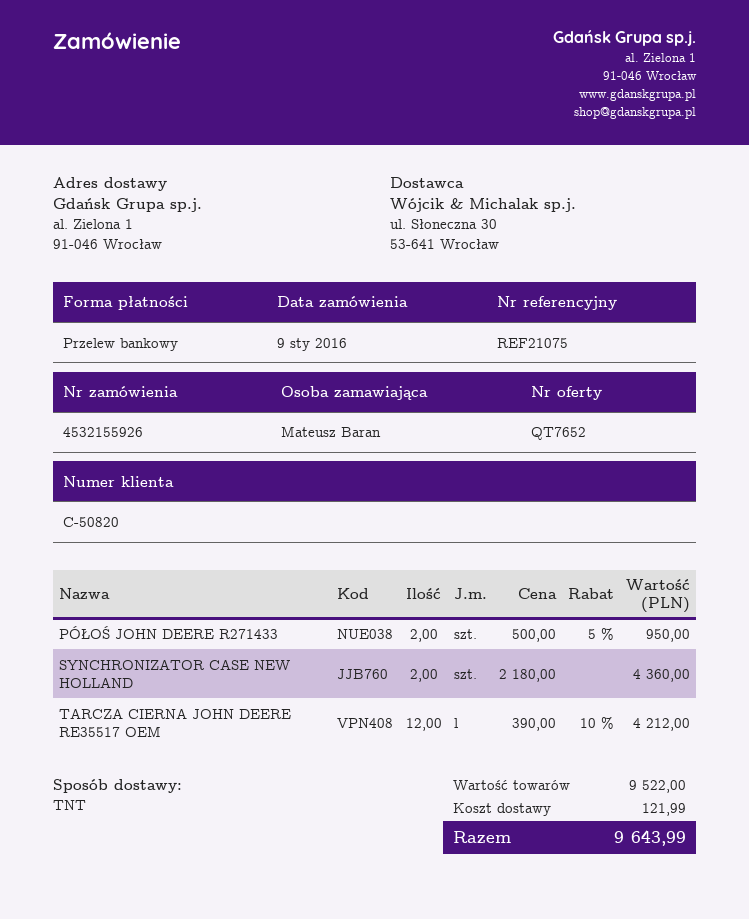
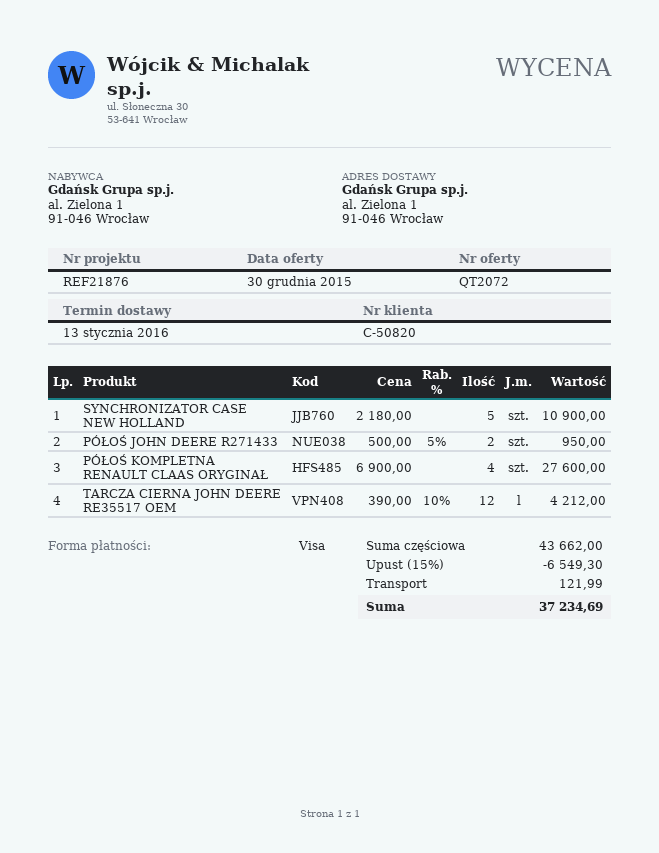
quote number: QT7652 -> QT2072
reference: REF21075 -> REF21876
payment method: bank transfer -> Visa
SYNCHRONIZATOR CASE NEW HOLLAND: 2 x 2180.00 = 4360.00 -> 5 x 2180.00 = 10900.00
PÓŁOŚ KOMPLETNA RENAULT CLAAS ORYGINAŁ: none -> 4 x 6900.00 = 27600.00
subtotal: 9522.00 -> 43662.00
discount: none -> 15% = 6549.30
total: 9643.99 -> 37234.69

